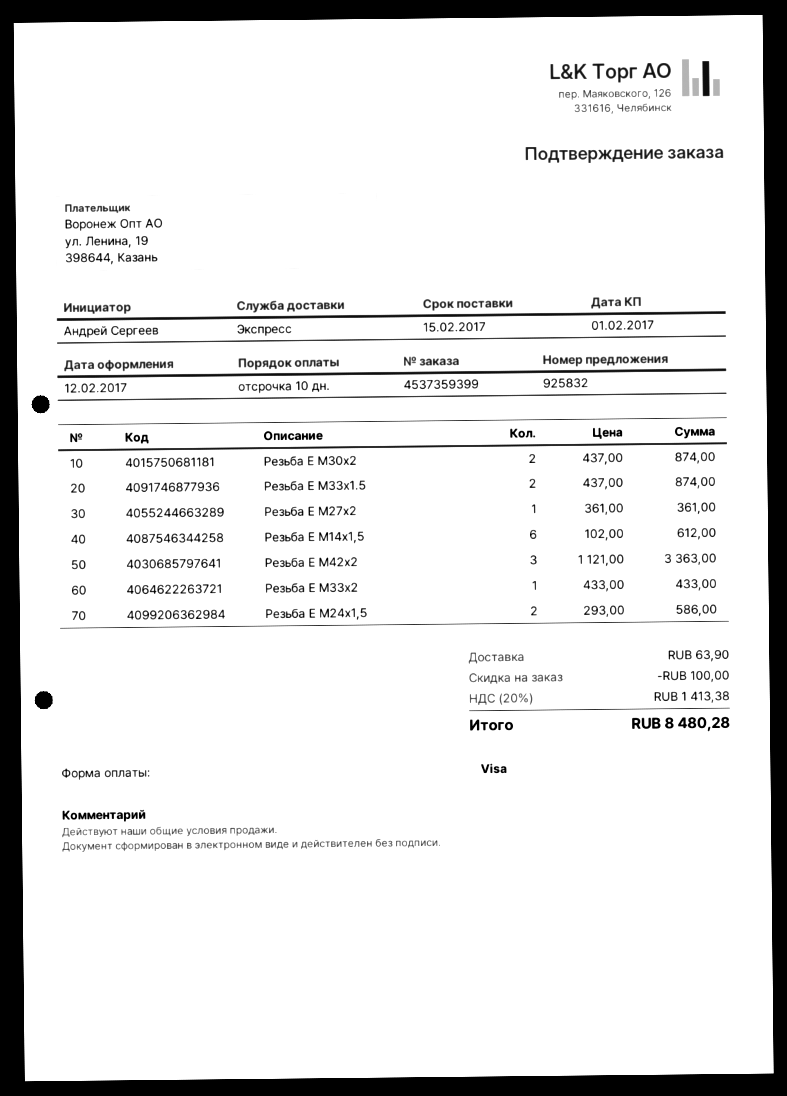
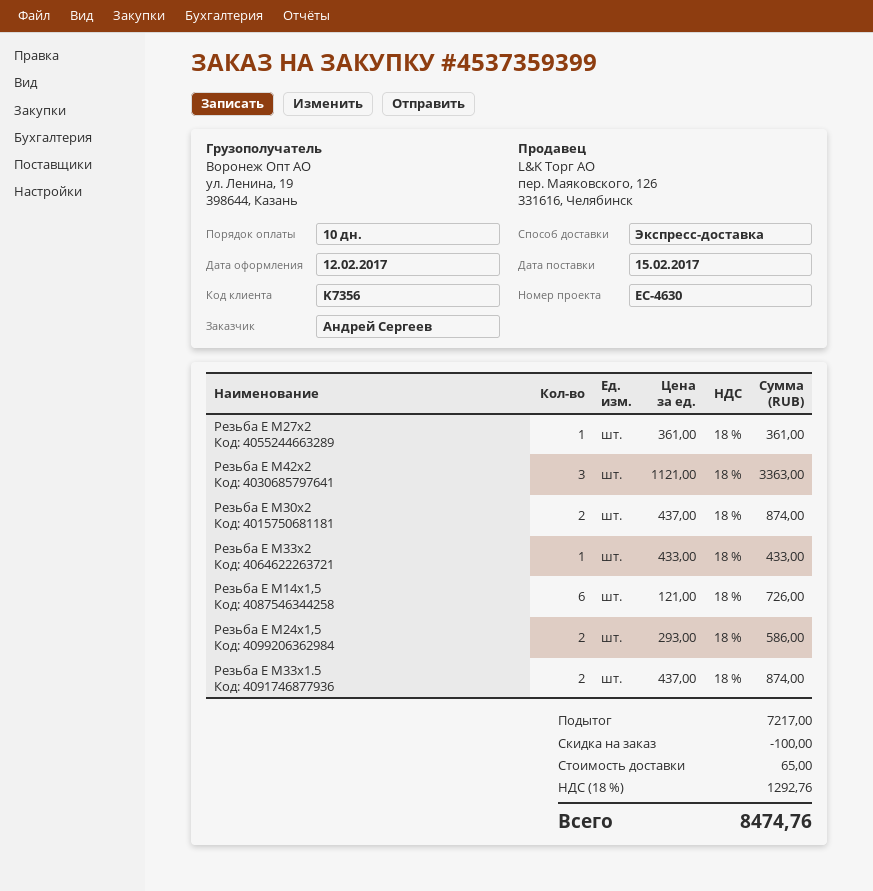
Резьба Е M14x1,5: 6 x 102.00 = 612.00 -> 6 x 121.00 = 726.00
shipping: 63.90 -> 65.00
tax: 20% = 1413.38 -> 18% = 1292.76
total: 8480.28 -> 8474.76

